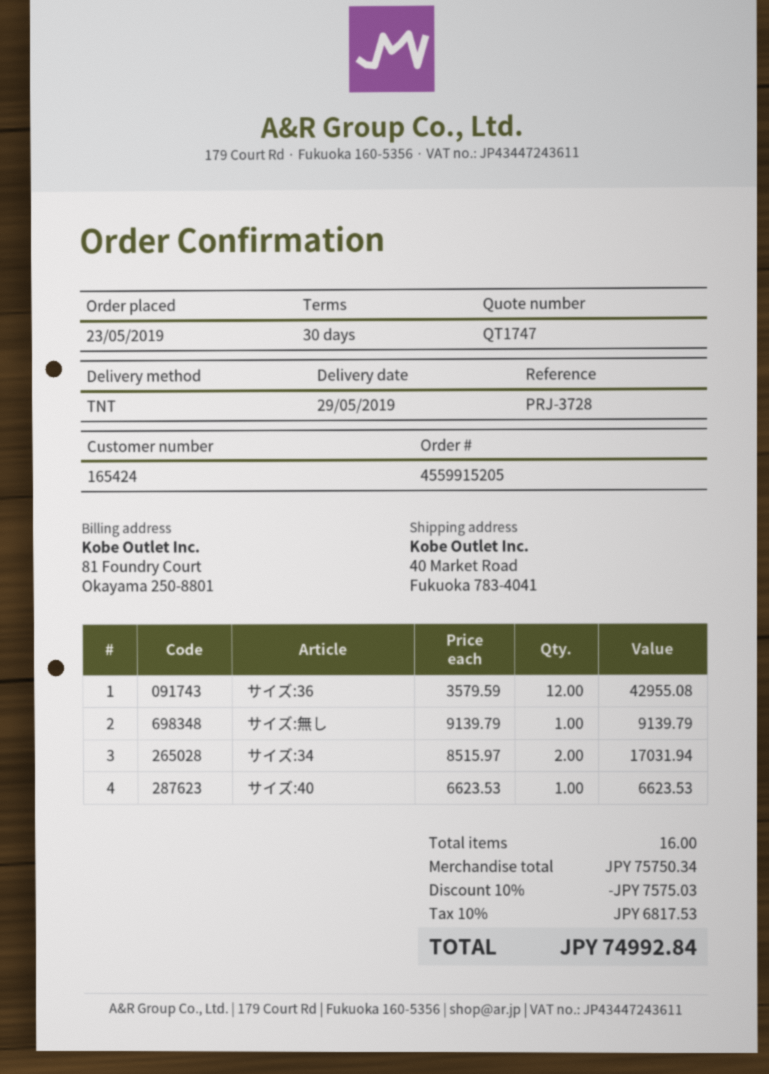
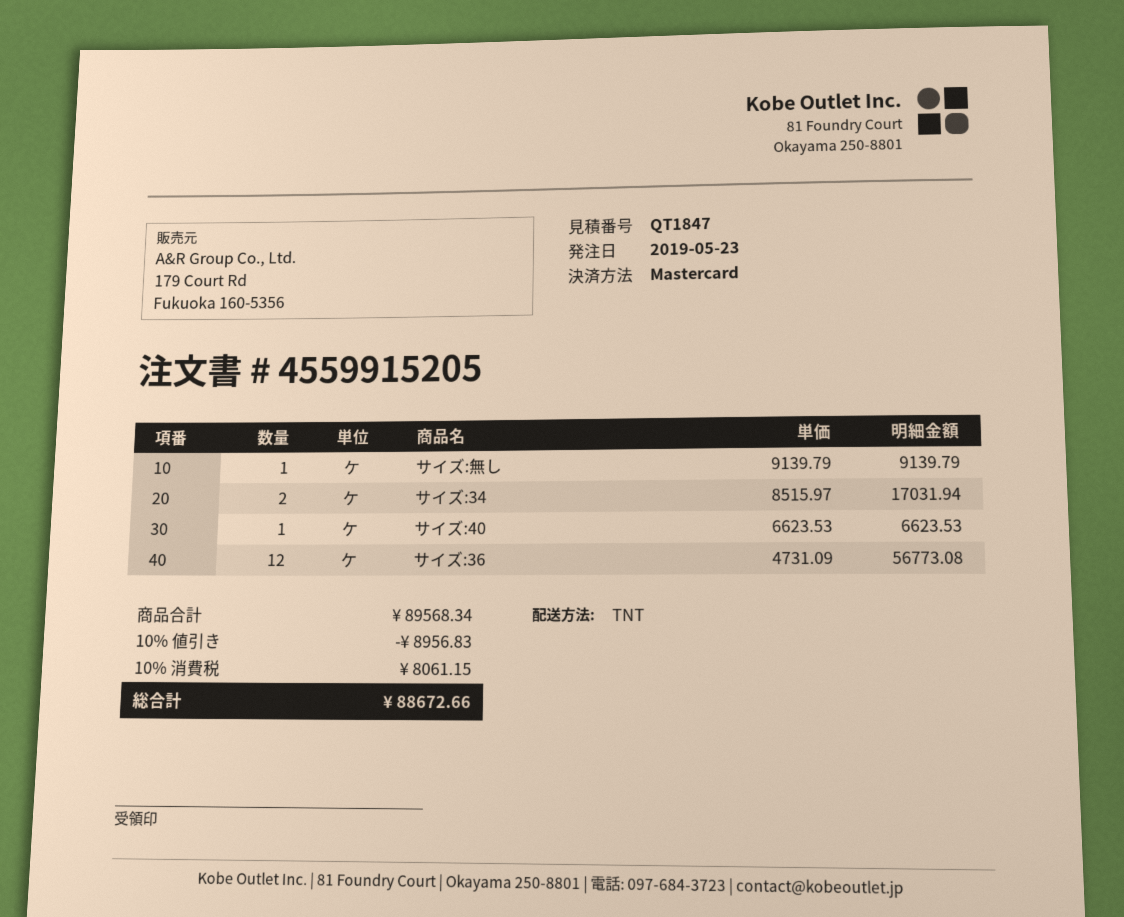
quote number: QT1747 -> QT1847
サイズ:36: 12 x 3579.59 = 42955.08 -> 12 x 4731.09 = 56773.08
subtotal: 75750.34 -> 89568.34
discount: 10% = 7575.03 -> 10% = 8956.83
tax: 10% = 6817.53 -> 10% = 8061.15
total: 74992.84 -> 88672.66

